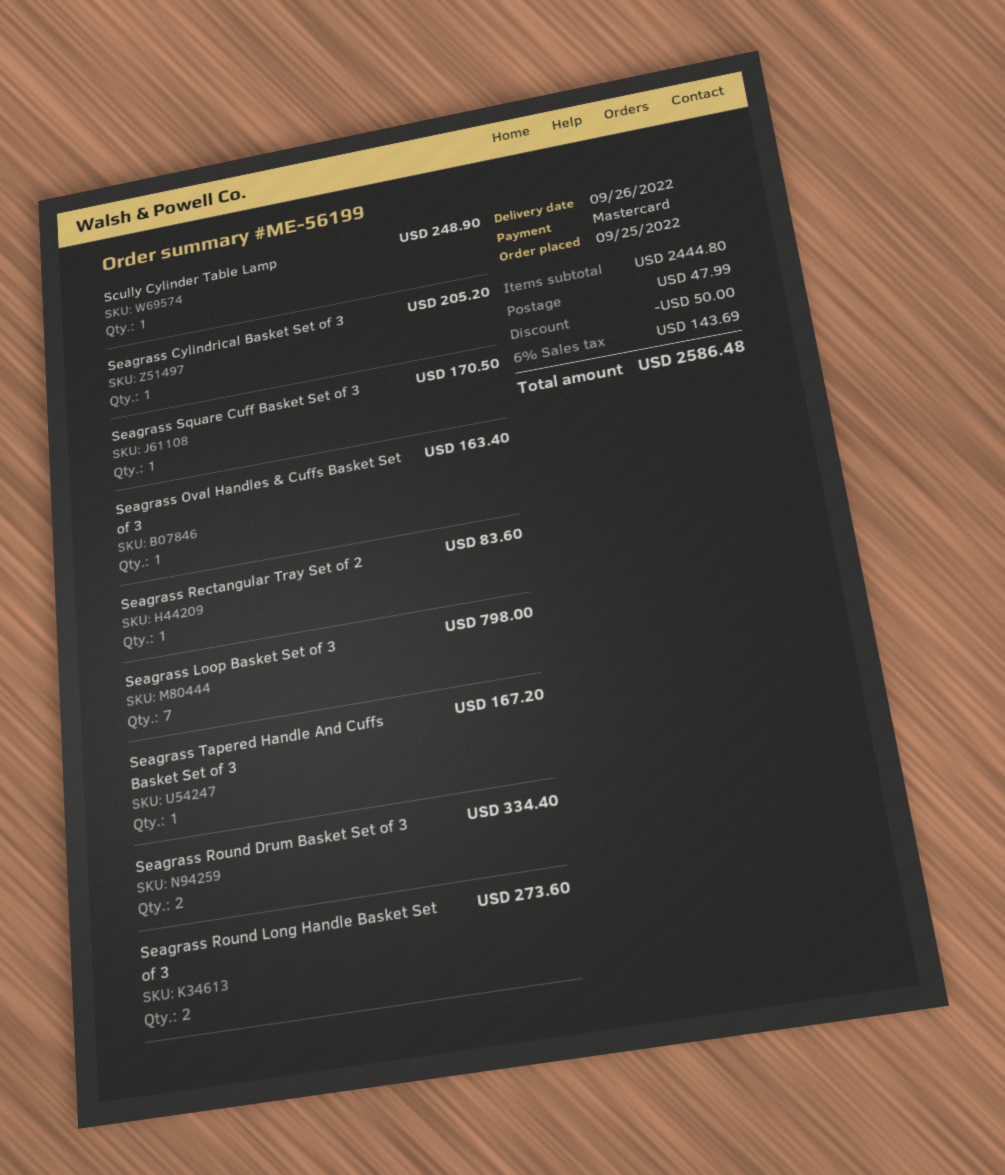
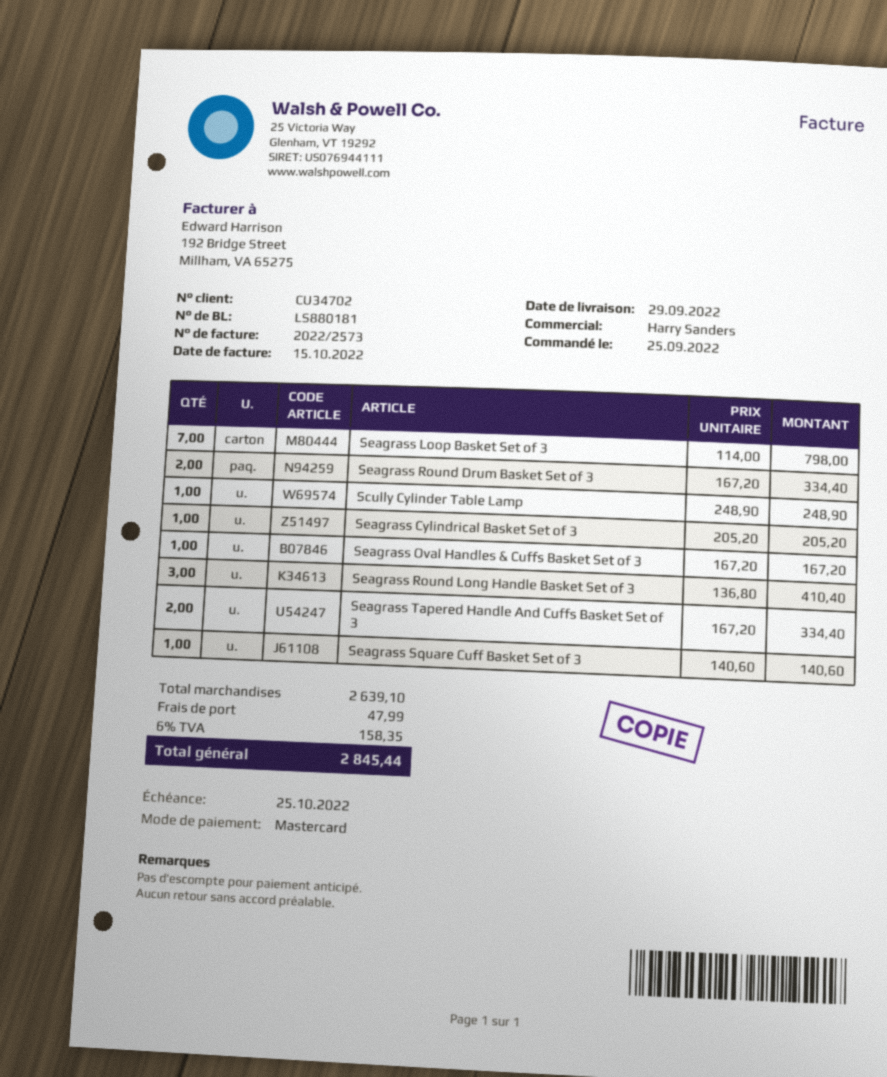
delivery date: 2022-09-26 -> 2022-09-29
Seagrass Square Cuff Basket Set of 3: 1 for 170.50 -> 1 for 140.60
Seagrass Oval Handles & Cuffs Basket Set of 3: 1 for 163.40 -> 1 for 167.20
Seagrass Rectangular Tray Set of 2: 1 for 83.60 -> none
Seagrass Tapered Handle And Cuffs Basket Set of 3: 1 for 167.20 -> 2 for 334.40
Seagrass Round Long Handle Basket Set of 3: 2 for 273.60 -> 3 for 410.40
subtotal: 2444.80 -> 2639.10
discount: 50.00 -> none
tax: 6% = 143.69 -> 6% = 158.35
total: 2586.48 -> 2845.44

